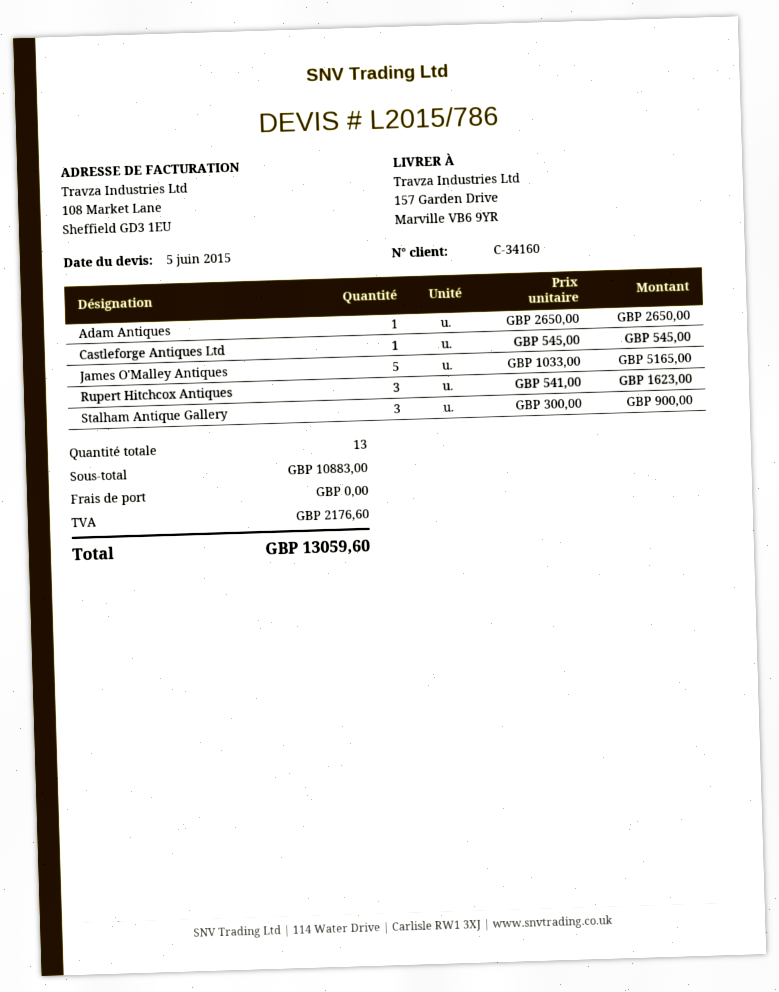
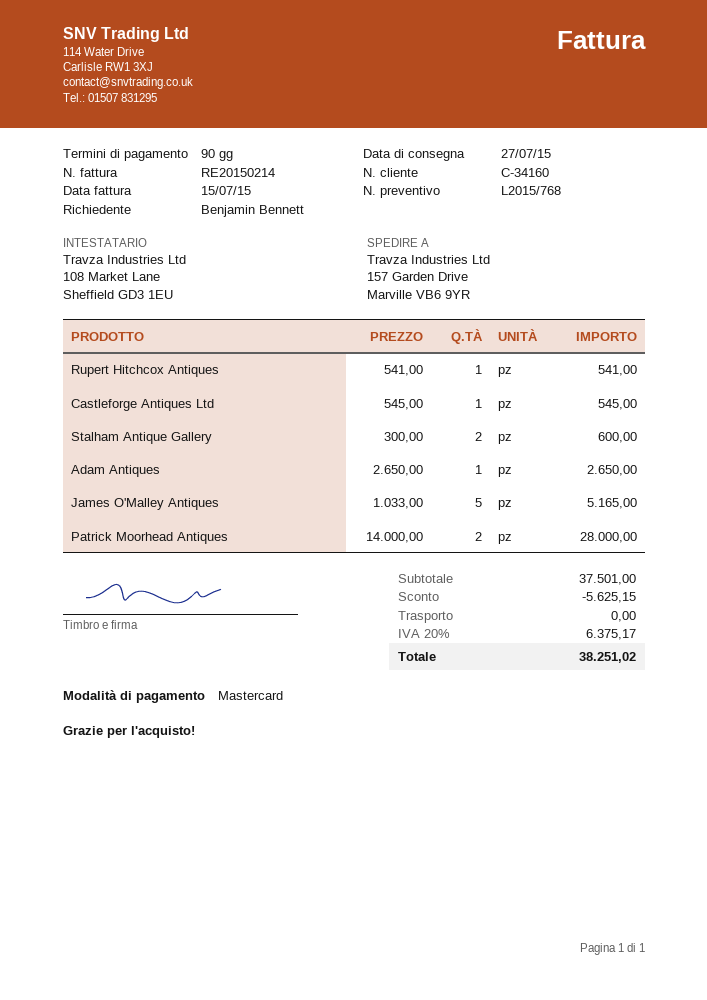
quote number: L2015/786 -> L2015/768
Rupert Hitchcox Antiques: 3 x 541.00 = 1623.00 -> 1 x 541.00 = 541.00
Stalham Antique Gallery: 3 x 300.00 = 900.00 -> 2 x 300.00 = 600.00
Patrick Moorhead Antiques: none -> 2 x 14000.00 = 28000.00
subtotal: 10883.00 -> 37501.00
discount: none -> 5625.15
tax: 2176.60 -> 6375.17
total: 13059.60 -> 38251.02

